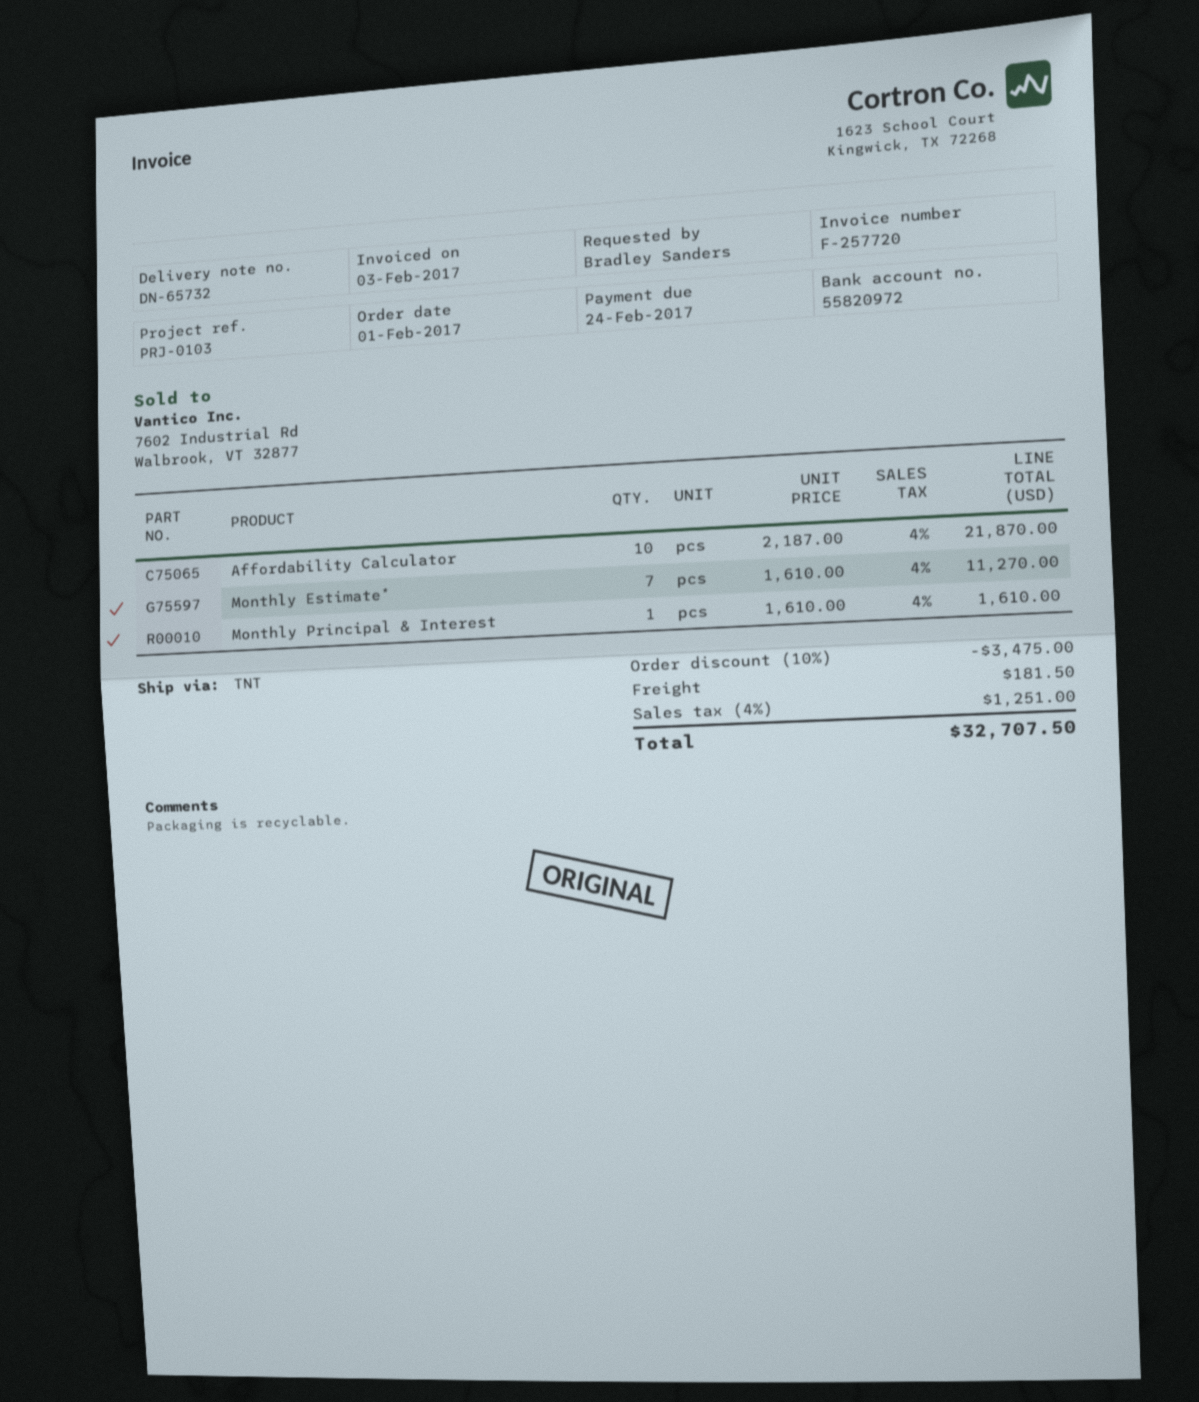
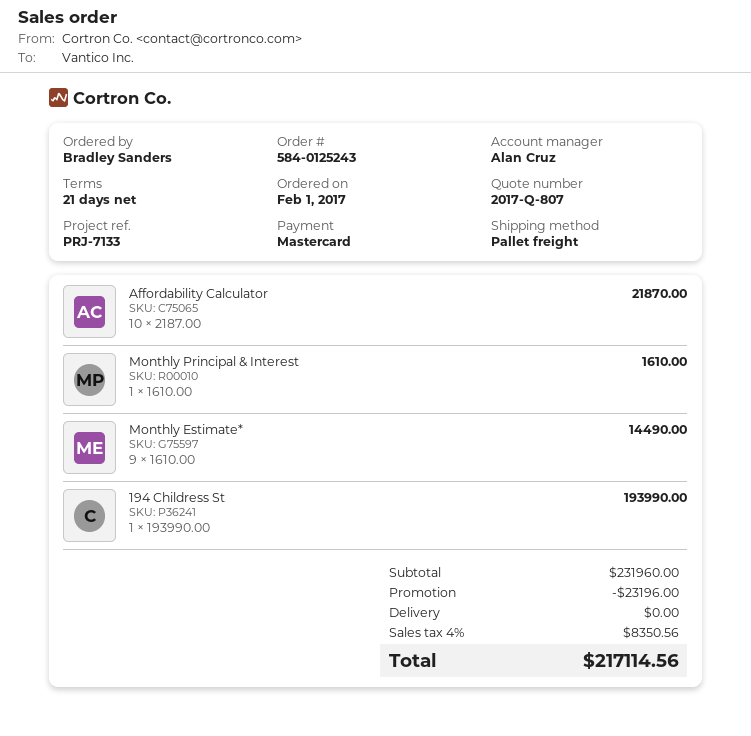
reference: PRJ-0103 -> PRJ-7133
shipping method: TNT -> pallet freight
Monthly Estimate*: 7 x 1610.00 = 11270.00 -> 9 x 1610.00 = 14490.00
194 Childress St: none -> 1 x 193990.00 = 193990.00
discount: 3475.00 -> 23196.00
shipping: 181.50 -> 0.00
tax: 4% = 1251.00 -> 4% = 8350.56
total: 32707.50 -> 217114.56

